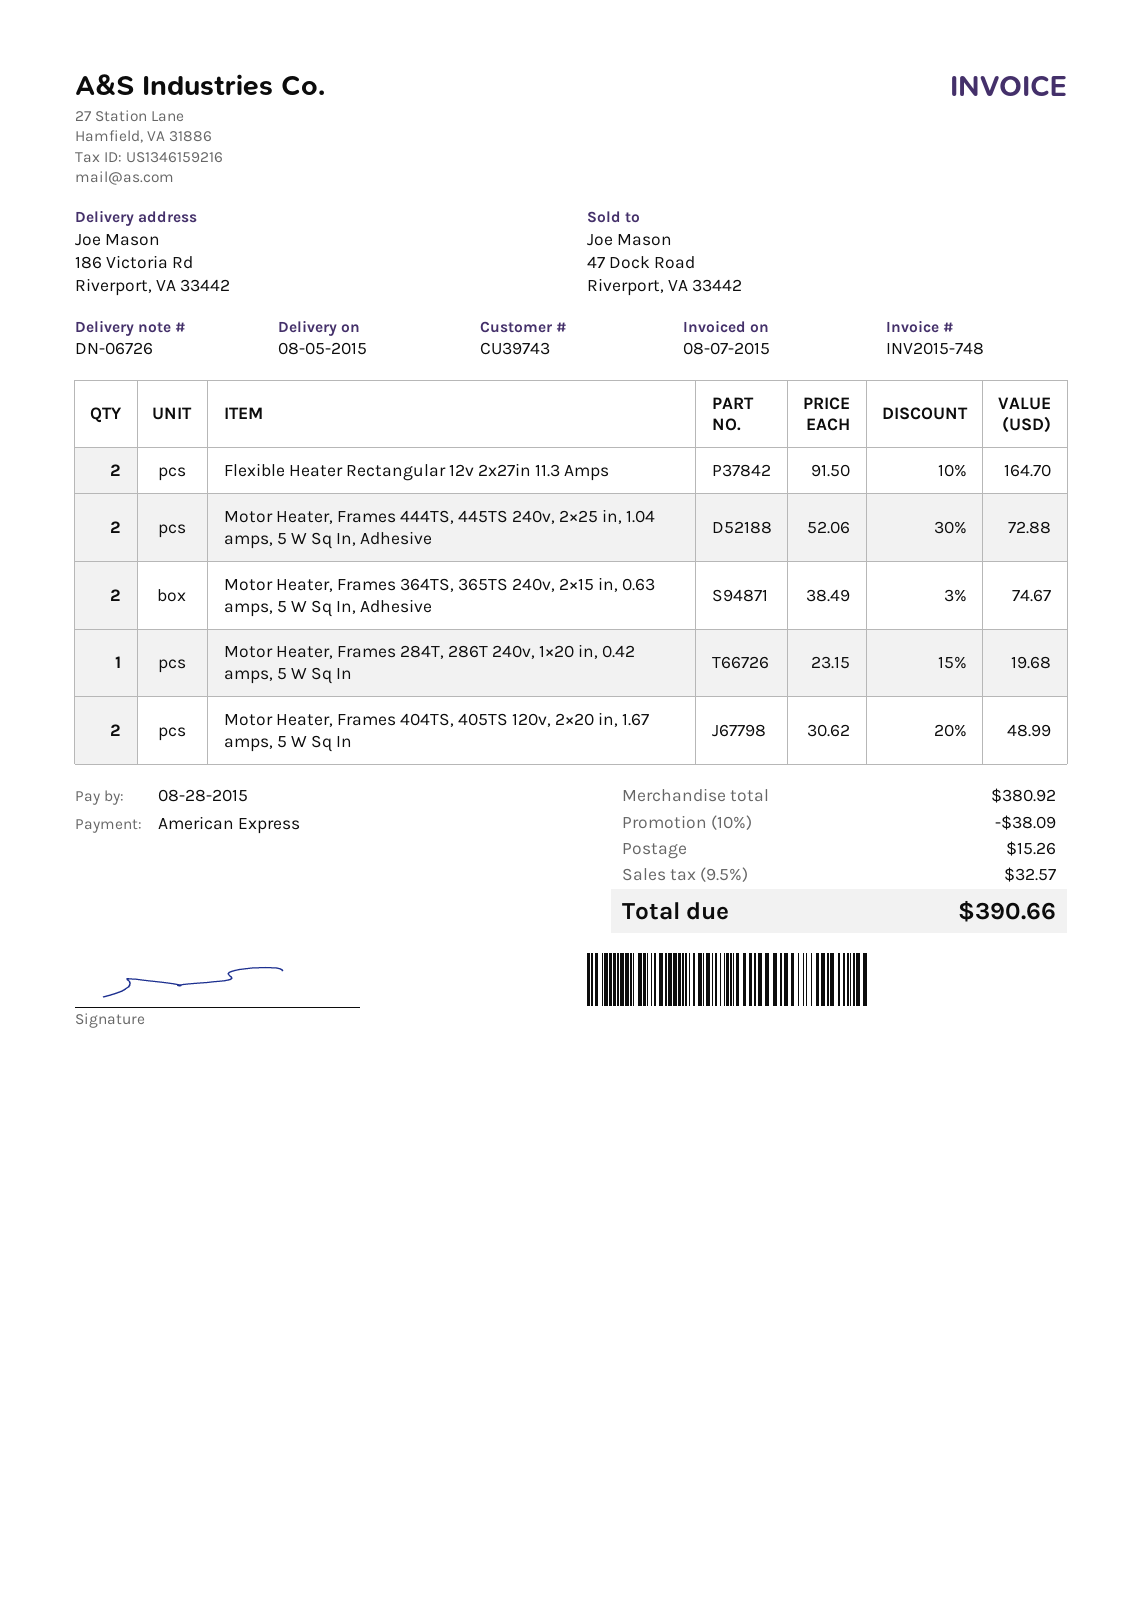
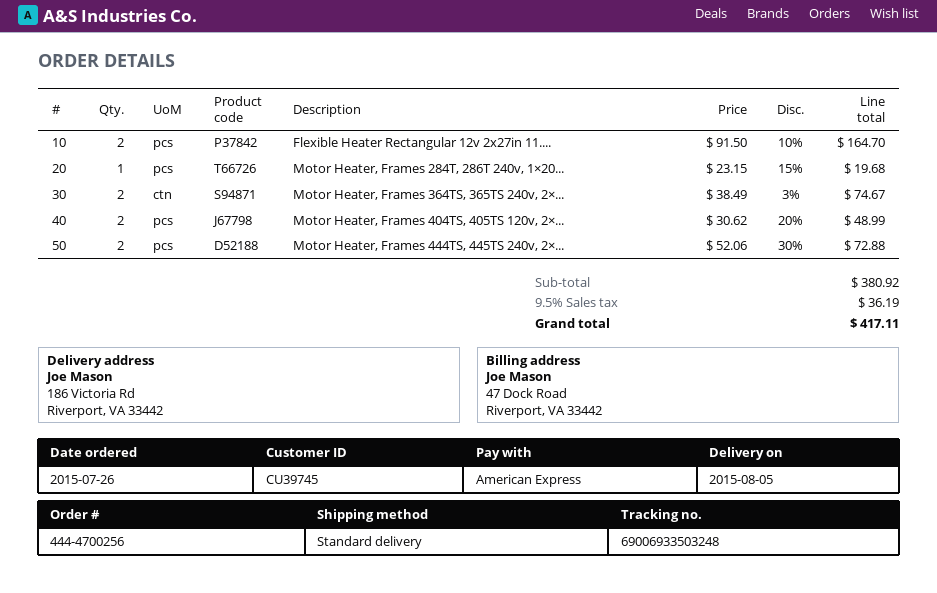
customer number: CU39743 -> CU39745
discount: 10% = 38.09 -> none
shipping: 15.26 -> none
tax: 9.5% = 32.57 -> 9.5% = 36.19
total: 390.66 -> 417.11

